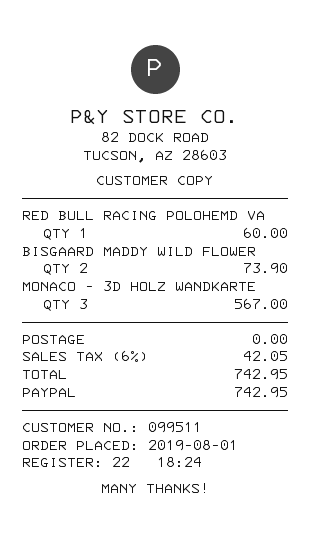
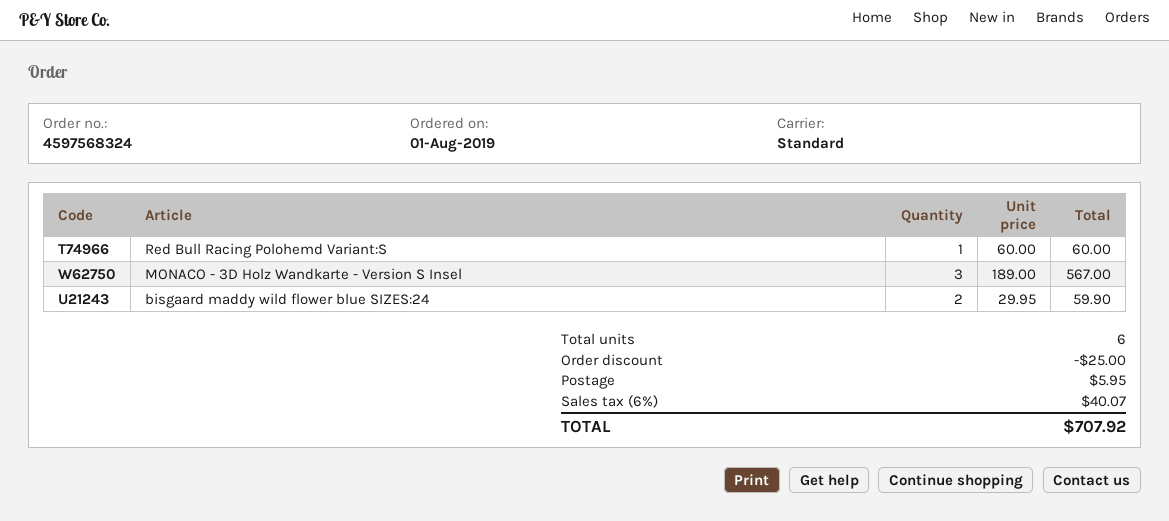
BISGAARD MADDY WILD FLOWER: 2 for 73.90 -> 2 for 59.90
discount: none -> 25.00
shipping: 0.00 -> 5.95
tax: 6% = 42.05 -> 6% = 40.07
total: 742.95 -> 707.92

